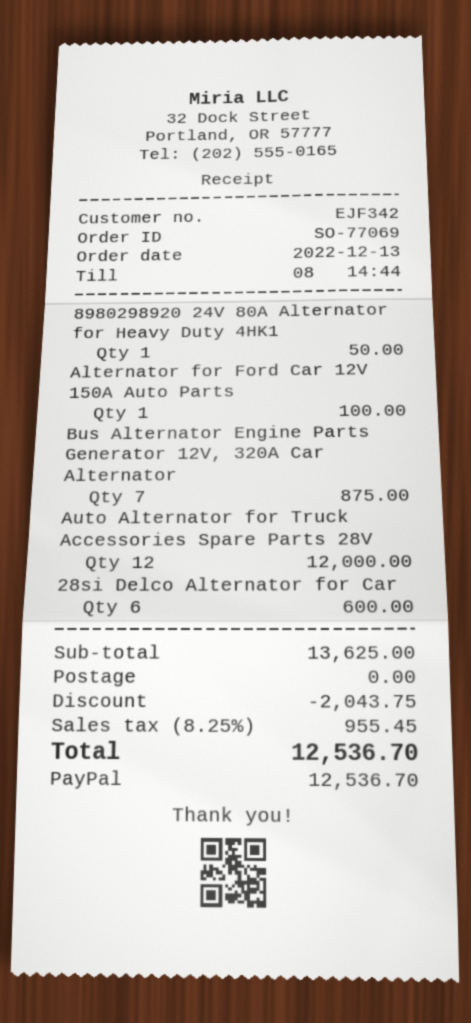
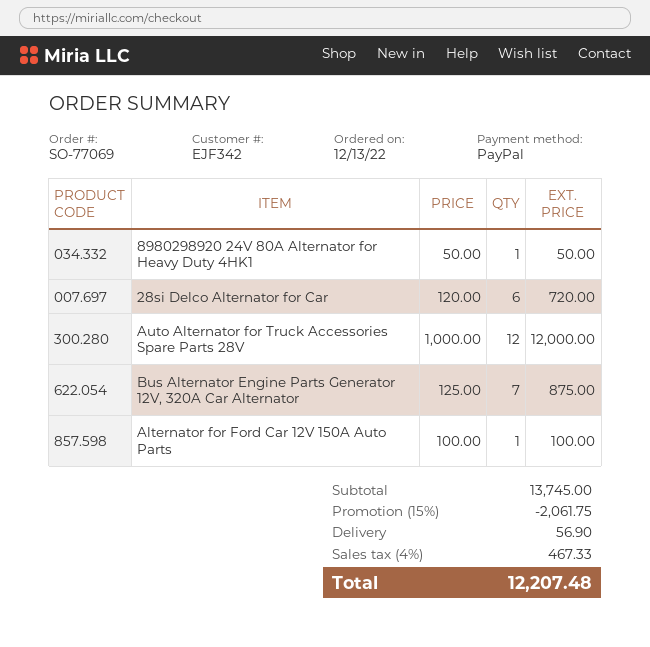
28si Delco Alternator for Car: 6 for 600.00 -> 6 for 720.00
subtotal: 13625.00 -> 13745.00
discount: 2043.75 -> 2061.75
shipping: 0.00 -> 56.90
tax: 8.25% = 955.45 -> 4% = 467.33
total: 12536.70 -> 12207.48

